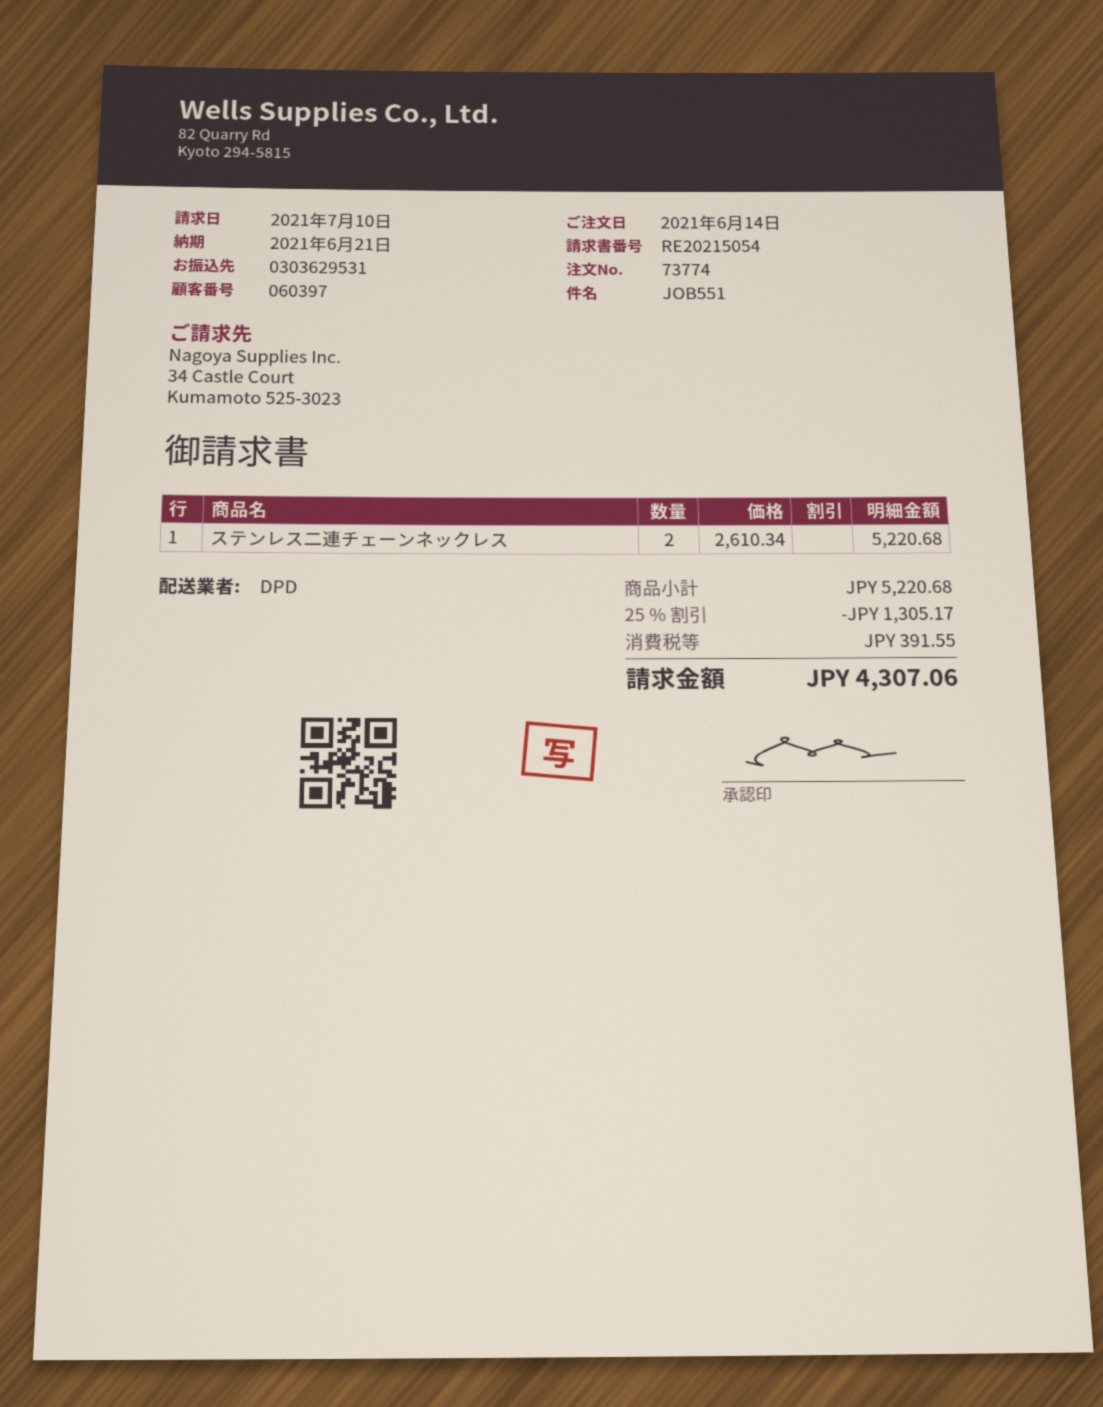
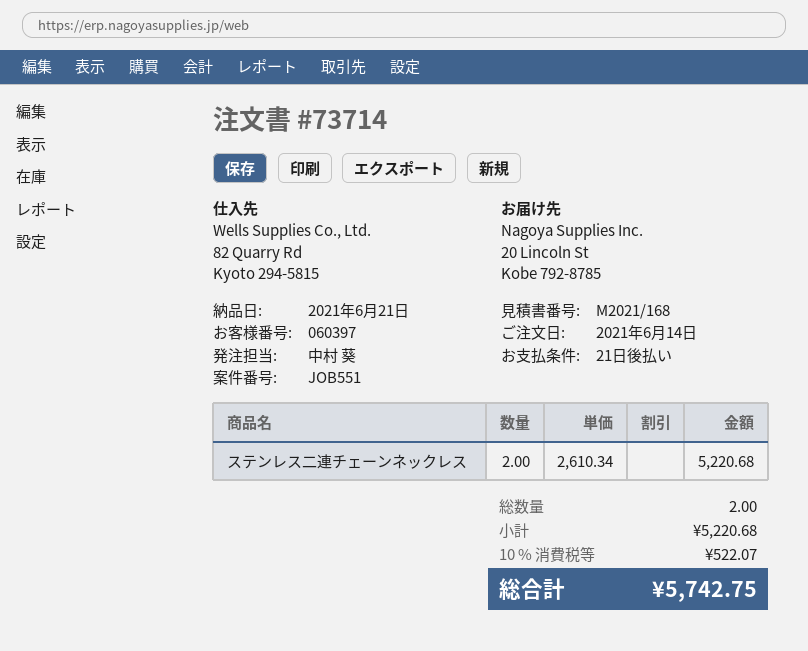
order number: 73774 -> 73714
discount: 25% = 1305.17 -> none
tax: 391.55 -> 522.07
total: 4307.06 -> 5742.75

